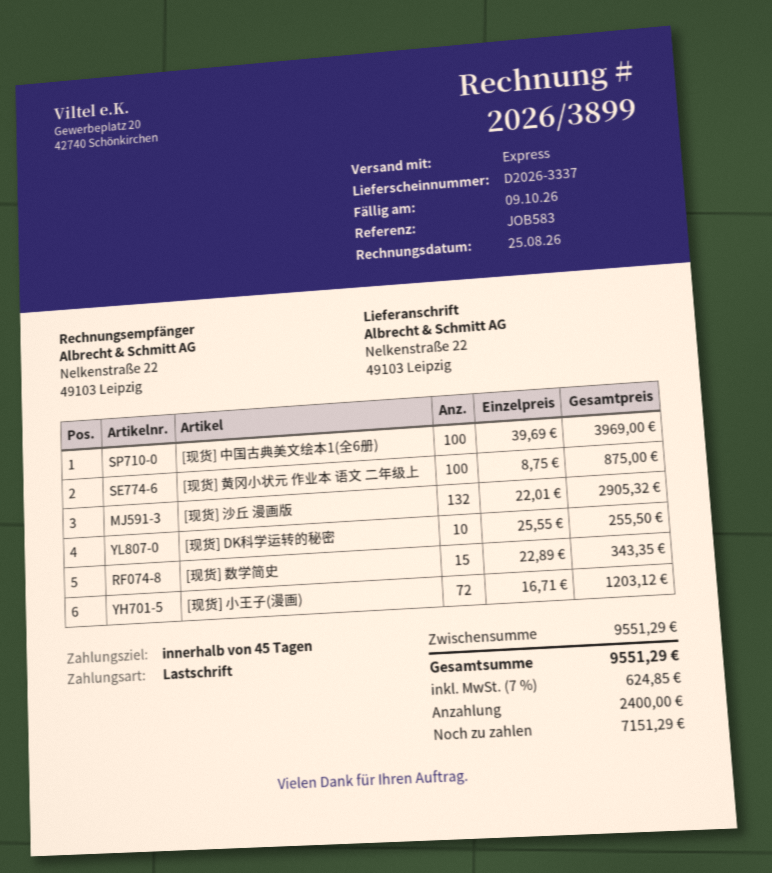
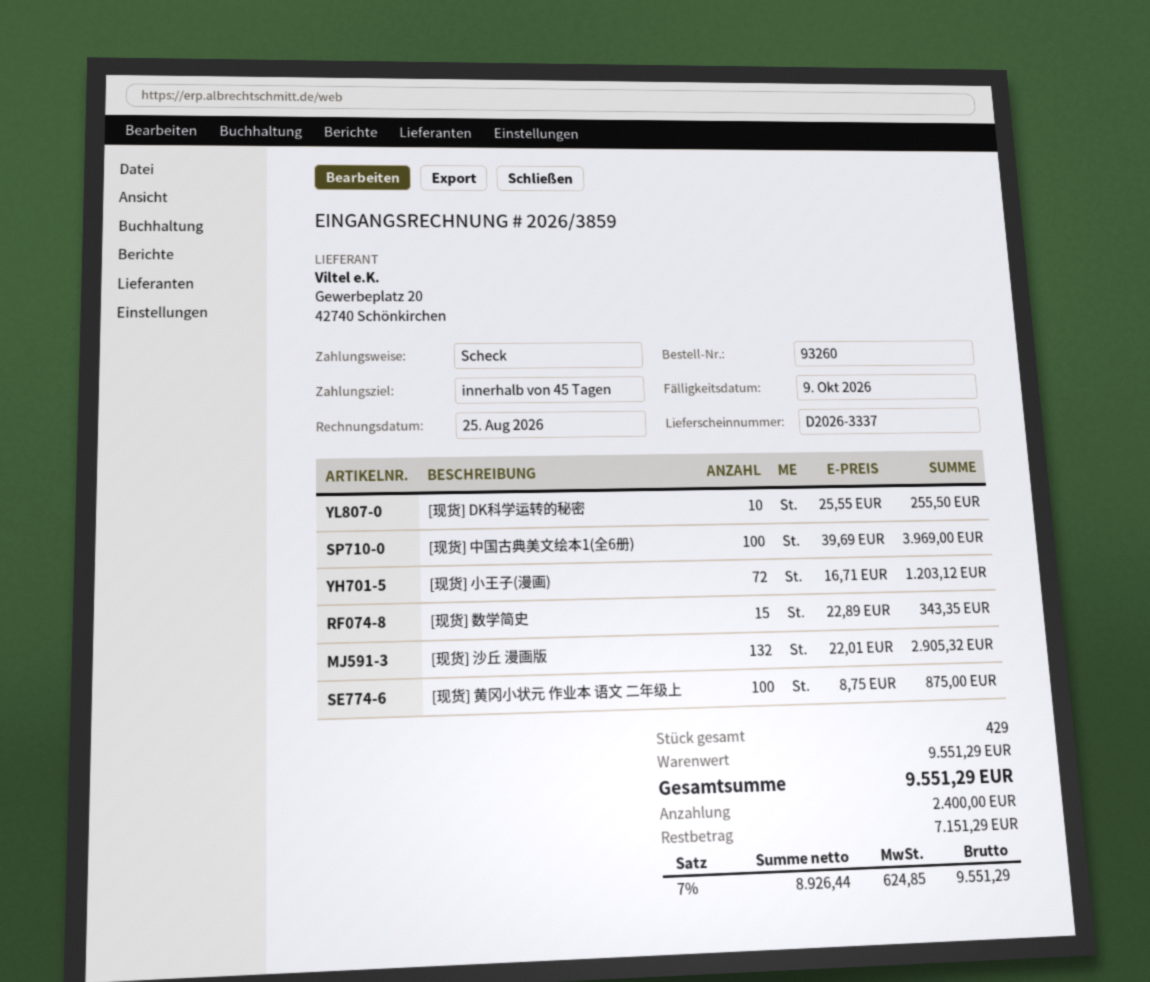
invoice number: 2026/3899 -> 2026/3859
payment method: direct debit -> cheque

